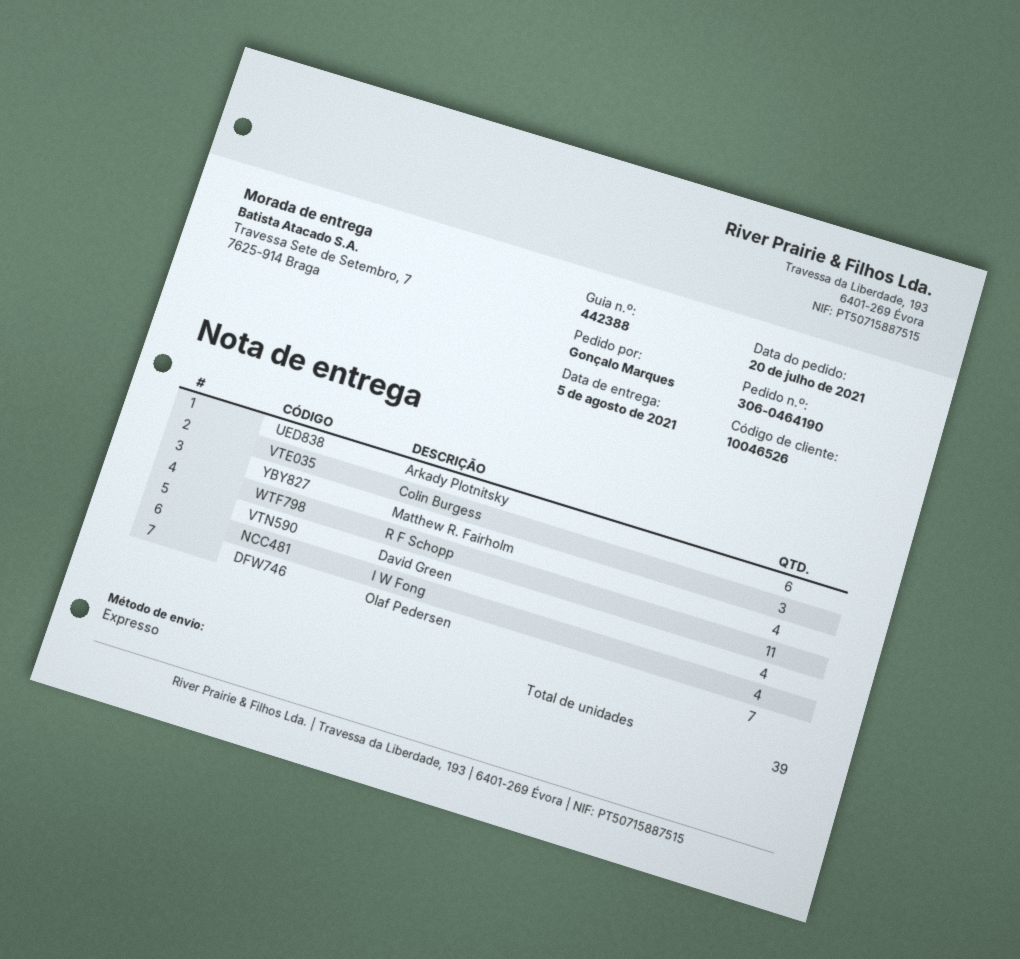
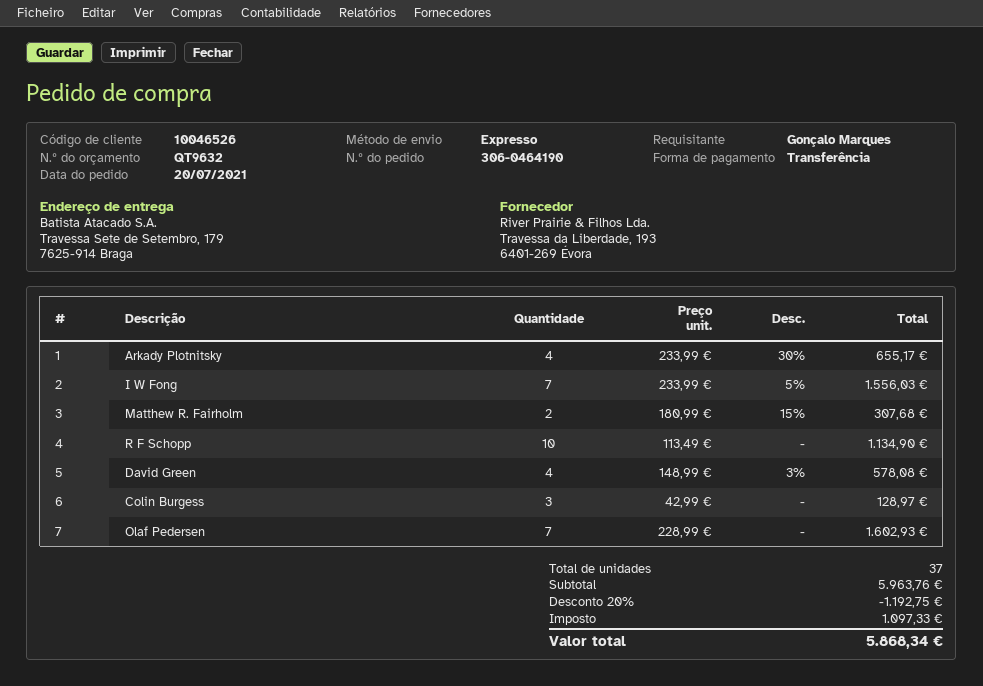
ship to: Travessa Sete de Setembro, 7, 7625-914 Braga -> Travessa Sete de Setembro, 179, 7625-914 Braga
Arkady Plotnitsky: 6 -> 4
Matthew R. Fairholm: 4 -> 2
R F Schopp: 11 -> 10
I W Fong: 4 -> 7
total quantity: 39 -> 37

